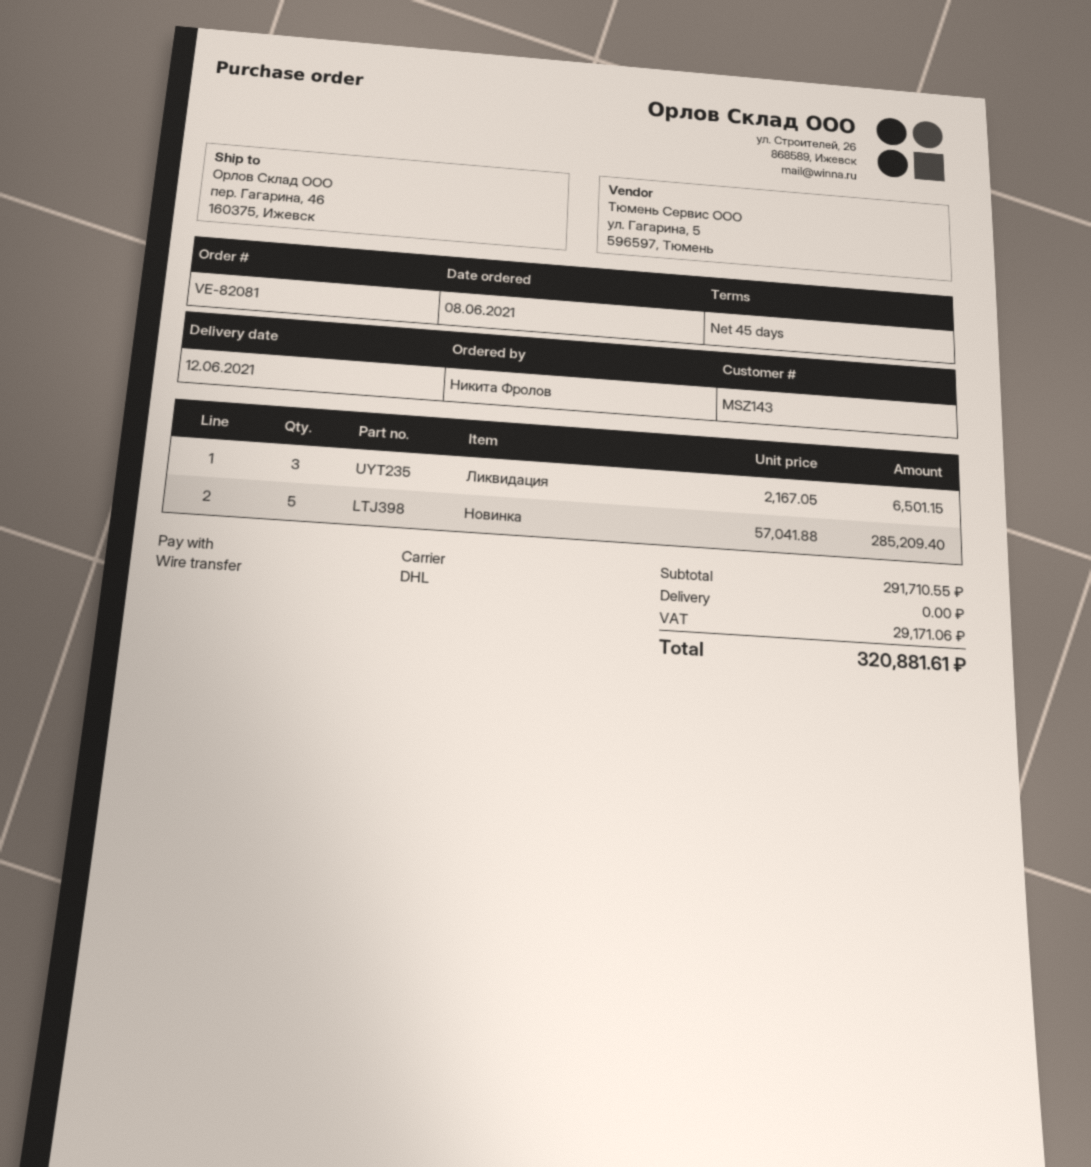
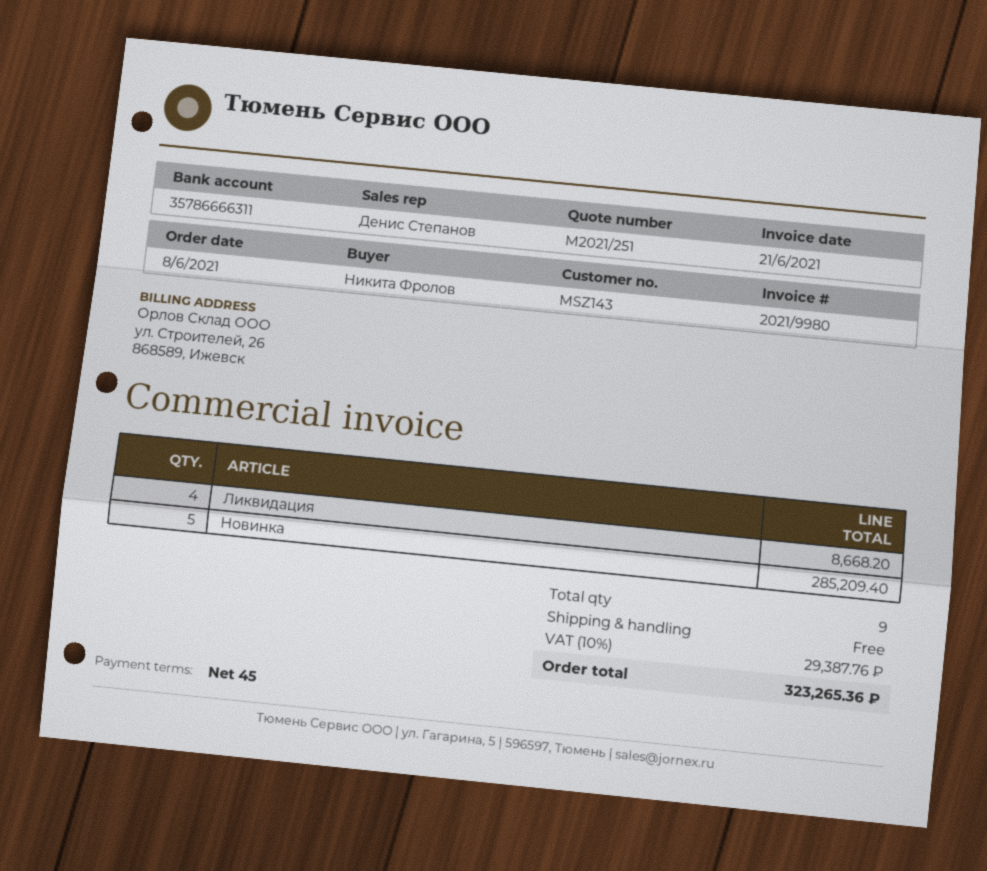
Ликвидация: 3 for 6501.15 -> 4 for 8668.20
tax: 29171.06 -> 29387.76
total: 320881.61 -> 323265.36

